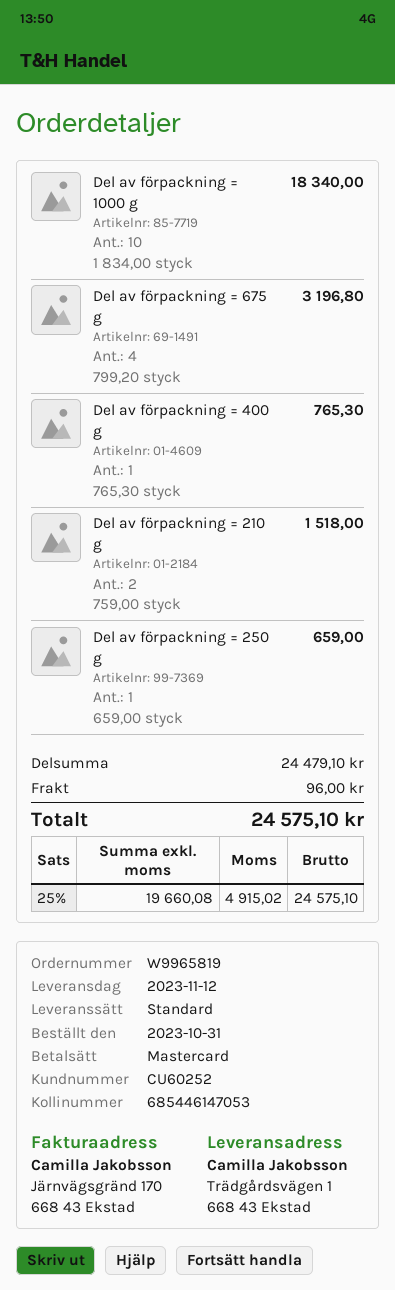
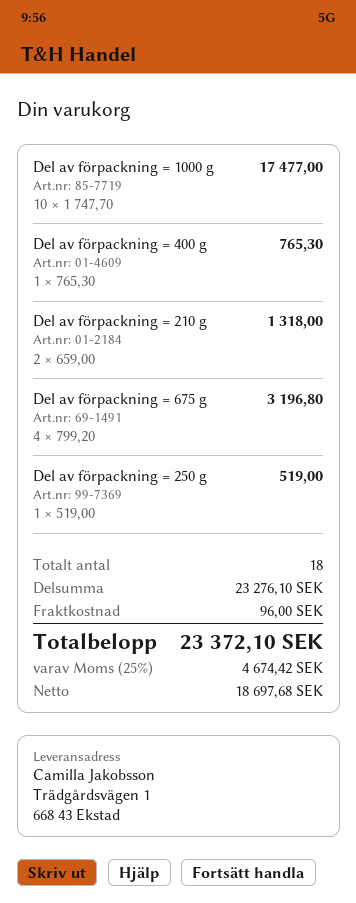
Del av förpackning = 1000 g: 10 x 1834.00 = 18340.00 -> 10 x 1747.70 = 17477.00
Del av förpackning = 210 g: 2 x 759.00 = 1518.00 -> 2 x 659.00 = 1318.00
Del av förpackning = 250 g: 1 x 659.00 = 659.00 -> 1 x 519.00 = 519.00
subtotal: 24479.10 -> 23276.10
net: 19660.08 -> 18697.68
tax: 25% = 4915.02 -> 25% = 4674.42
total: 24575.10 -> 23372.10

